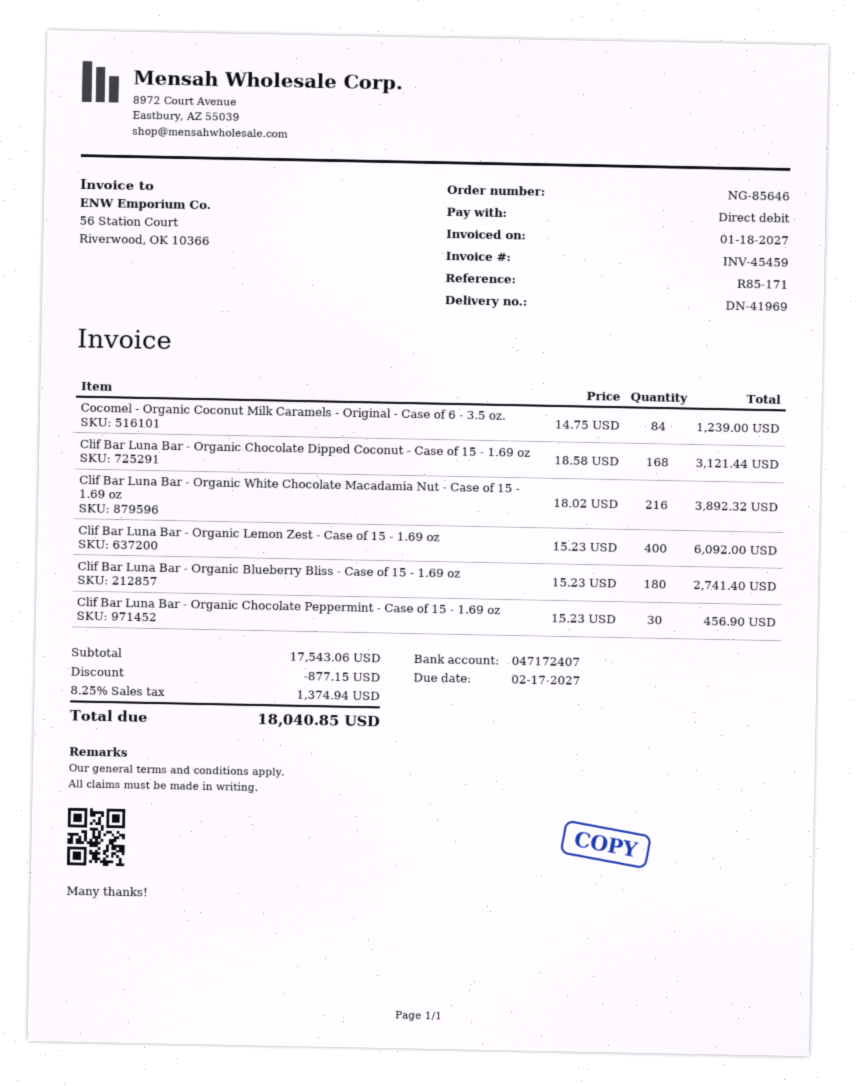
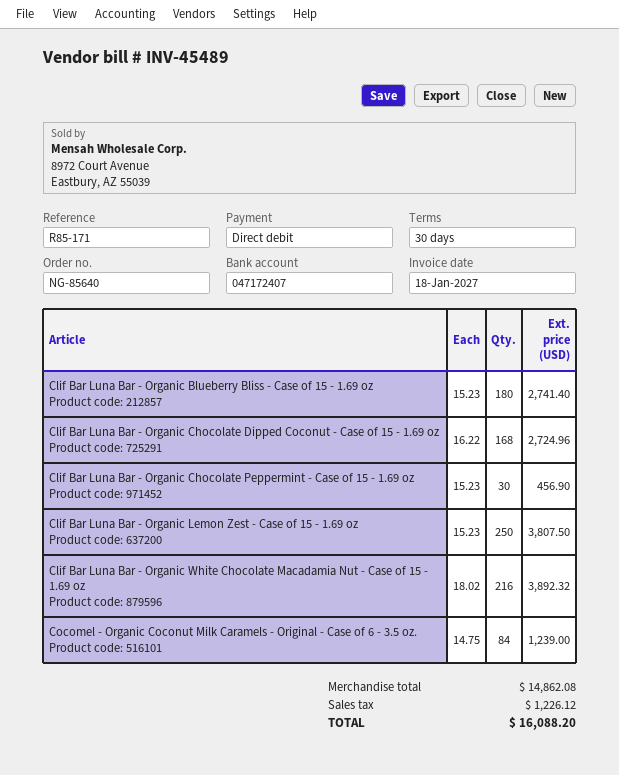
order number: NG-85646 -> NG-85640
invoice number: INV-45459 -> INV-45489
Clif Bar Luna Bar - Organic Chocolate Dipped Coconut - Case of 15 - 1.69 oz: 168 x 18.58 = 3121.44 -> 168 x 16.22 = 2724.96
Clif Bar Luna Bar - Organic Lemon Zest - Case of 15 - 1.69 oz: 400 x 15.23 = 6092.00 -> 250 x 15.23 = 3807.50
subtotal: 17543.06 -> 14862.08
discount: 877.15 -> none
tax: 1374.94 -> 1226.12
total: 18040.85 -> 16088.20

